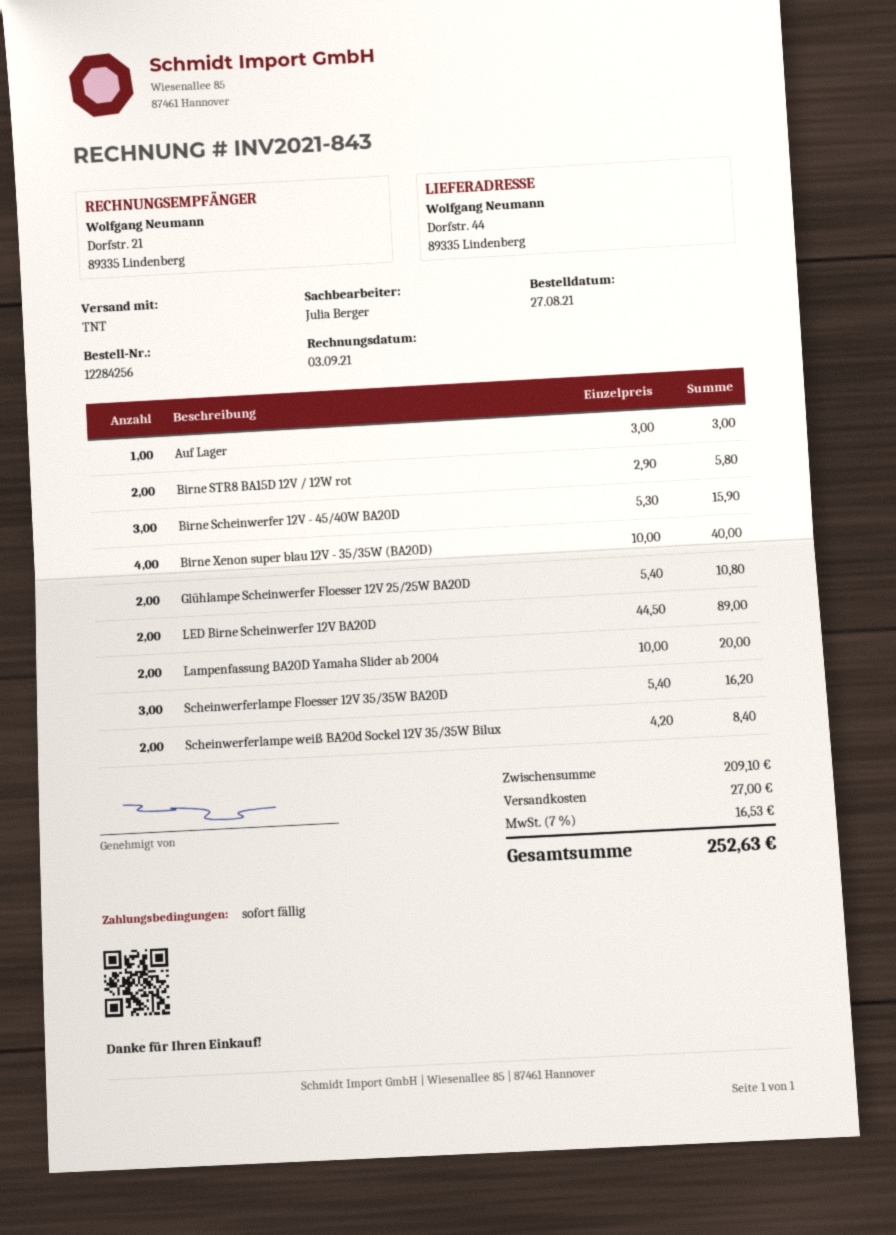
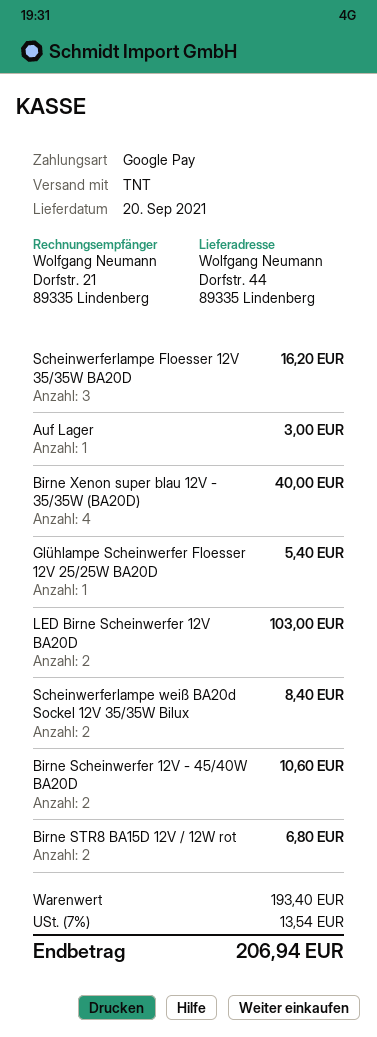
Birne STR8 BA15D 12V / 12W rot: 2 for 5.80 -> 2 for 6.80
Birne Scheinwerfer 12V - 45/40W BA20D: 3 for 15.90 -> 2 for 10.60
Glühlampe Scheinwerfer Floesser 12V 25/25W BA20D: 2 for 10.80 -> 1 for 5.40
LED Birne Scheinwerfer 12V BA20D: 2 for 89.00 -> 2 for 103.00
Lampenfassung BA20D Yamaha Slider ab 2004: 2 for 20.00 -> none
subtotal: 209.10 -> 193.40
shipping: 27.00 -> none
tax: 7% = 16.53 -> 7% = 13.54
total: 252.63 -> 206.94

